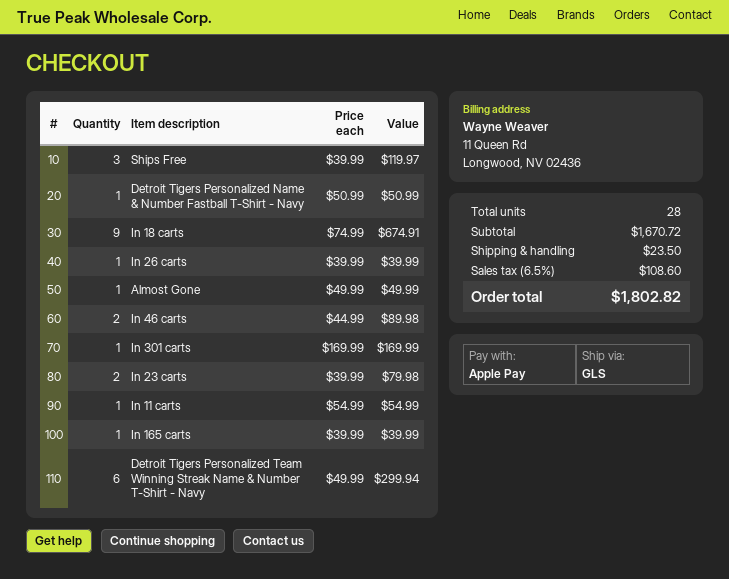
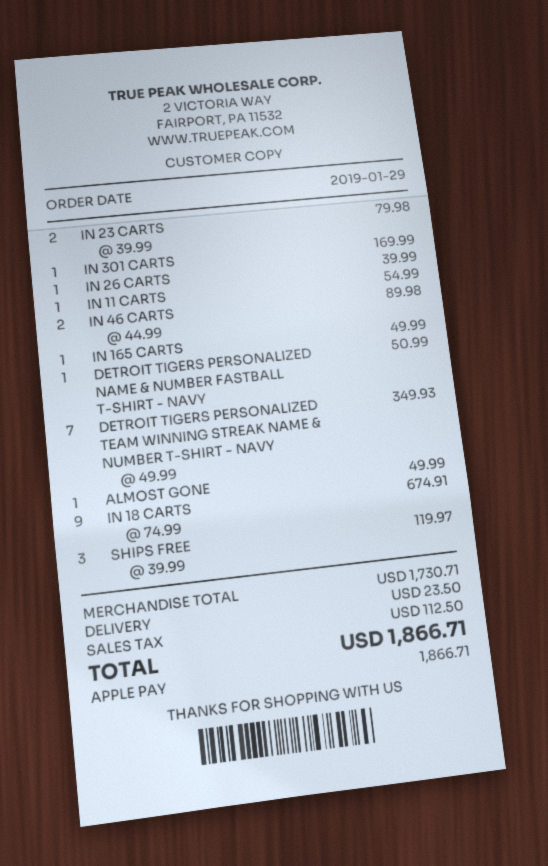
In 165 carts: 1 x 39.99 = 39.99 -> 1 x 49.99 = 49.99
Detroit Tigers Personalized Team Winning Streak Name & Number T-Shirt - Navy: 6 x 49.99 = 299.94 -> 7 x 49.99 = 349.93
subtotal: 1670.72 -> 1730.71
tax: 108.60 -> 112.50
total: 1802.82 -> 1866.71

